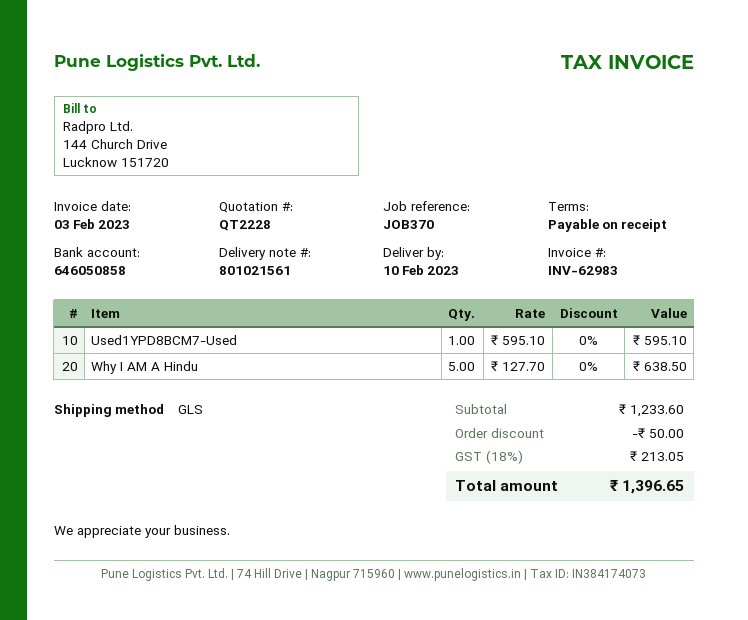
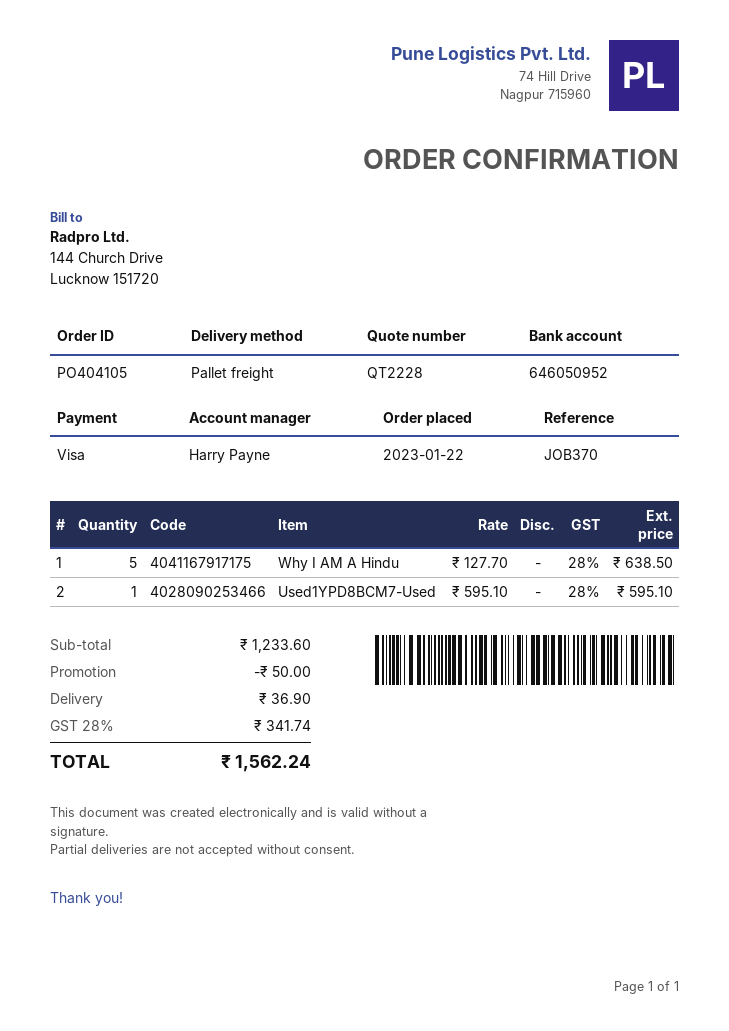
bank account: 646050858 -> 646050952
shipping method: GLS -> pallet freight
shipping: none -> 36.90
tax: 18% = 213.05 -> 28% = 341.74
total: 1396.65 -> 1562.24

